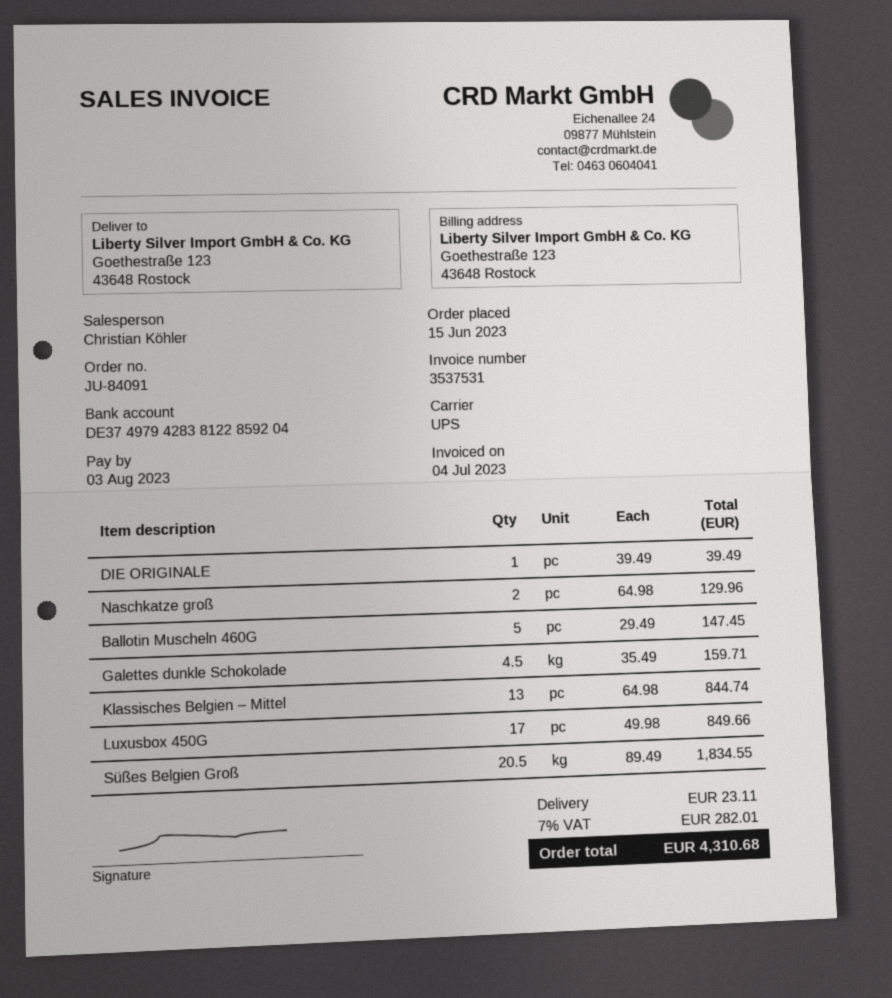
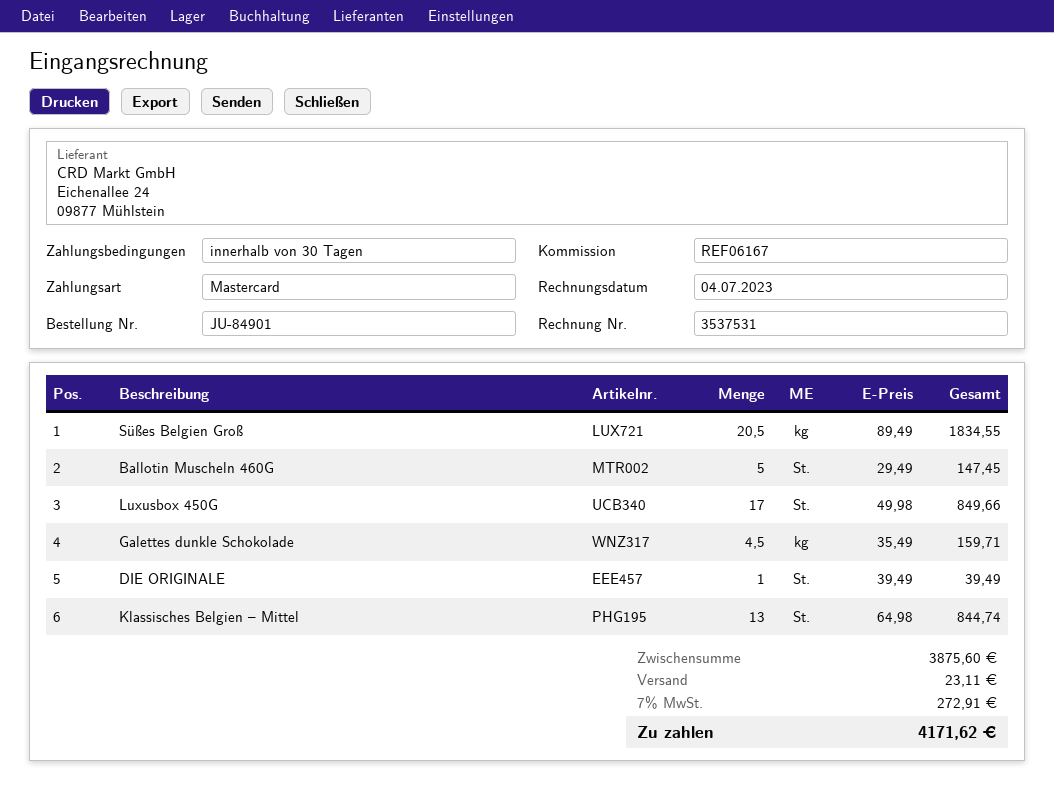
order number: JU-84091 -> JU-84901
Naschkatze groß: 2 x 64.98 = 129.96 -> none
tax: 7% = 282.01 -> 7% = 272.91
total: 4310.68 -> 4171.62

